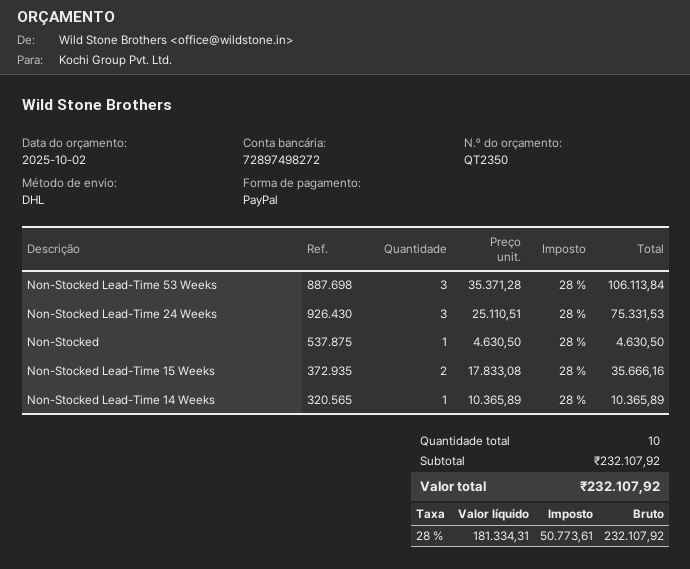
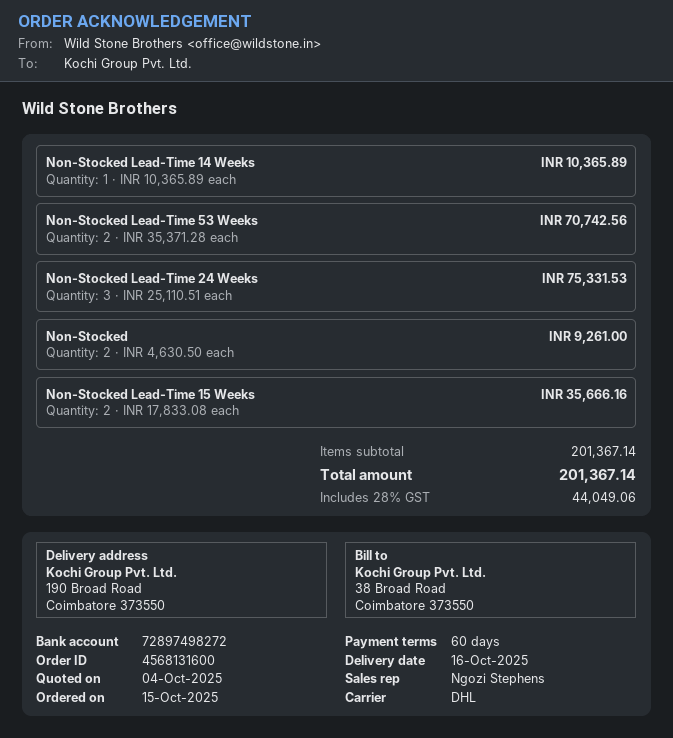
quote date: 2025-10-02 -> 2025-10-04
Non-Stocked Lead-Time 53 Weeks: 3 x 35371.28 = 106113.84 -> 2 x 35371.28 = 70742.56
Non-Stocked: 1 x 4630.50 = 4630.50 -> 2 x 4630.50 = 9261.00
subtotal: 232107.92 -> 201367.14
tax: 28% = 50773.61 -> 28% = 44049.06
total: 232107.92 -> 201367.14

